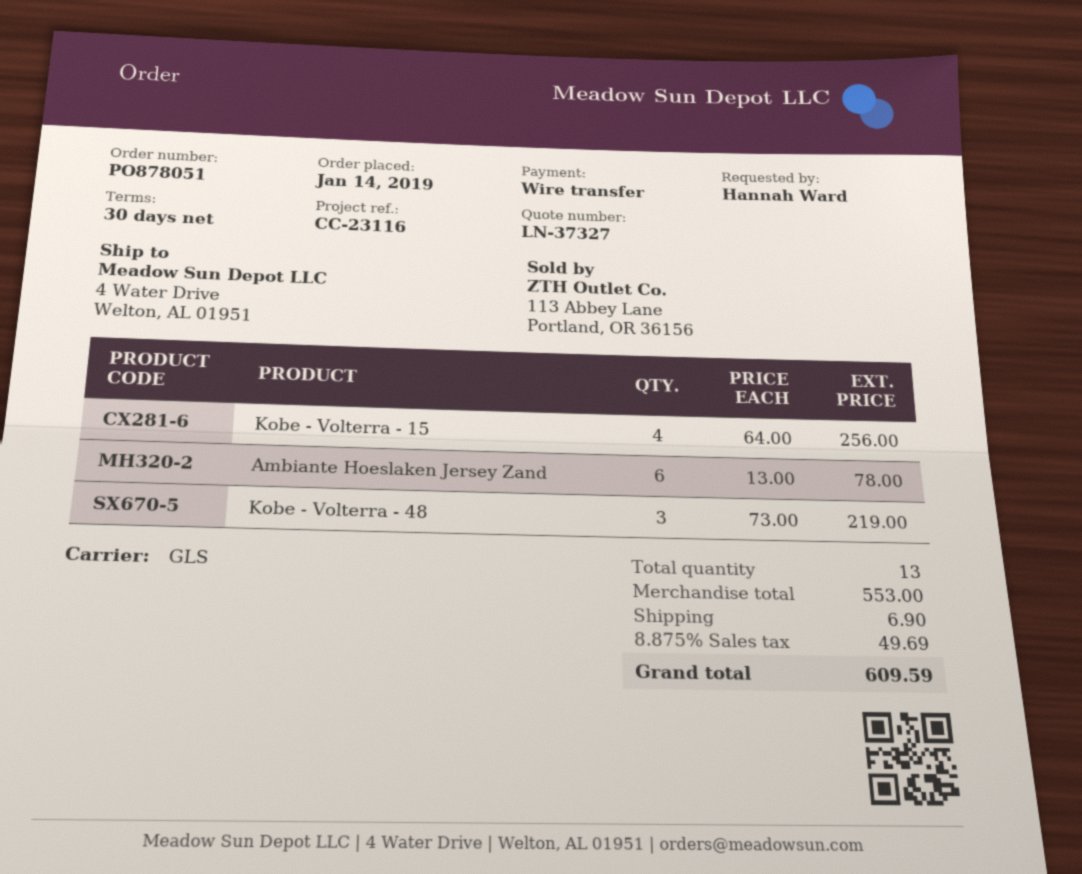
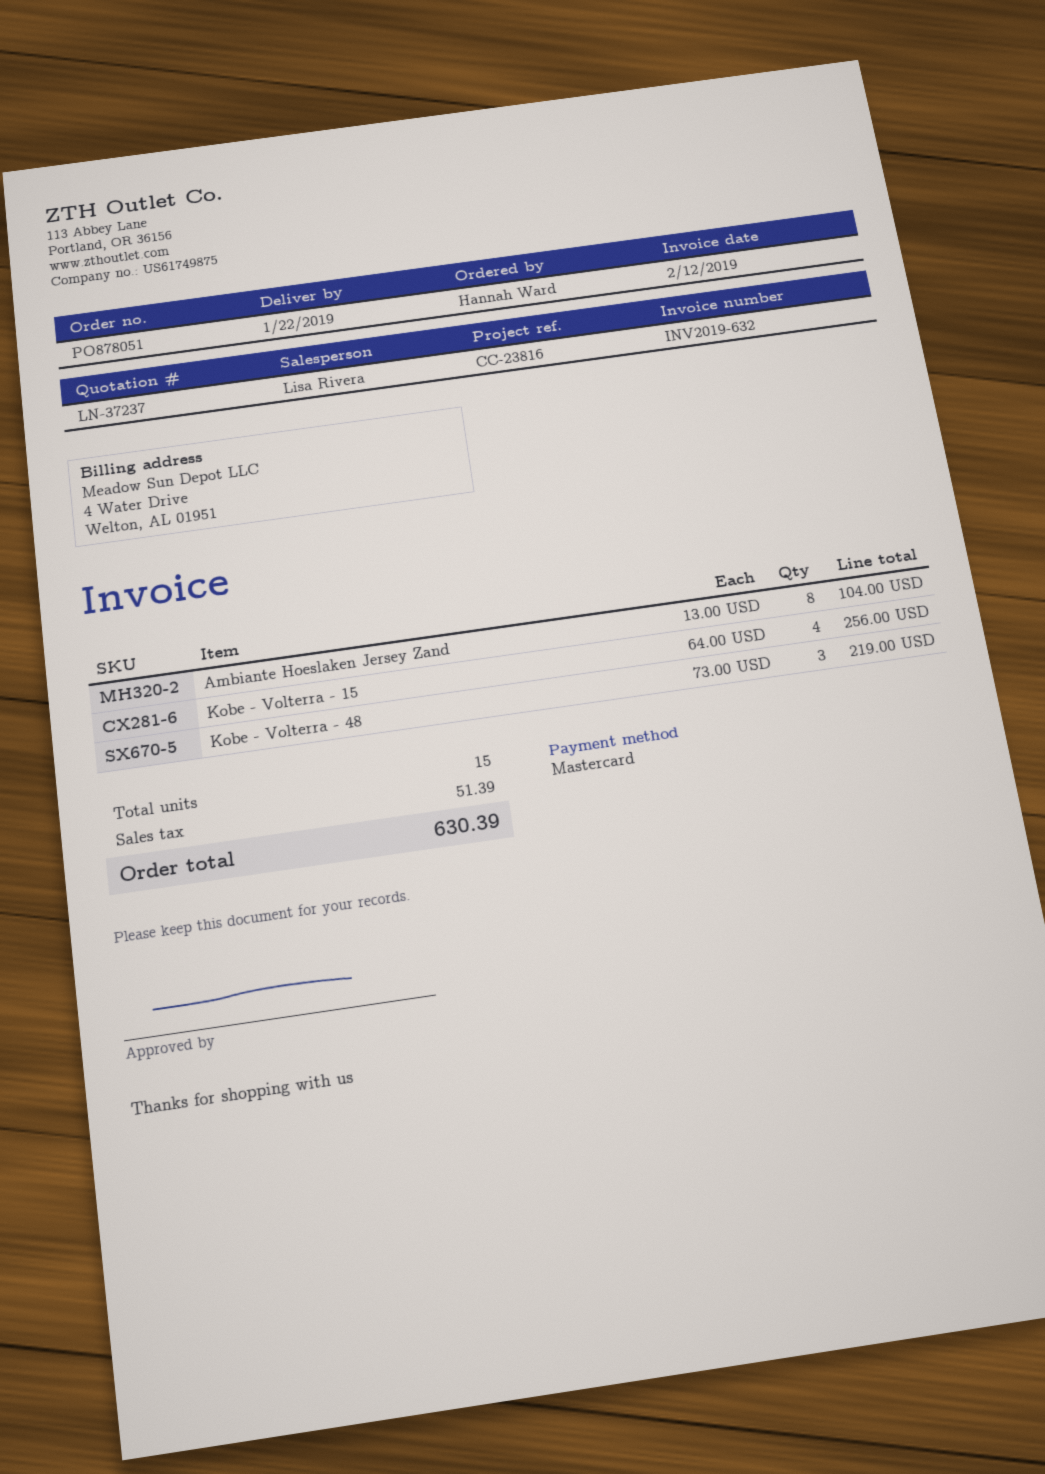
quote number: LN-37327 -> LN-37237
reference: CC-23116 -> CC-23816
payment method: bank transfer -> Mastercard
Ambiante Hoeslaken Jersey Zand: 6 x 13.00 = 78.00 -> 8 x 13.00 = 104.00
total quantity: 13 -> 15
shipping: 6.90 -> none
tax: 49.69 -> 51.39
total: 609.59 -> 630.39

